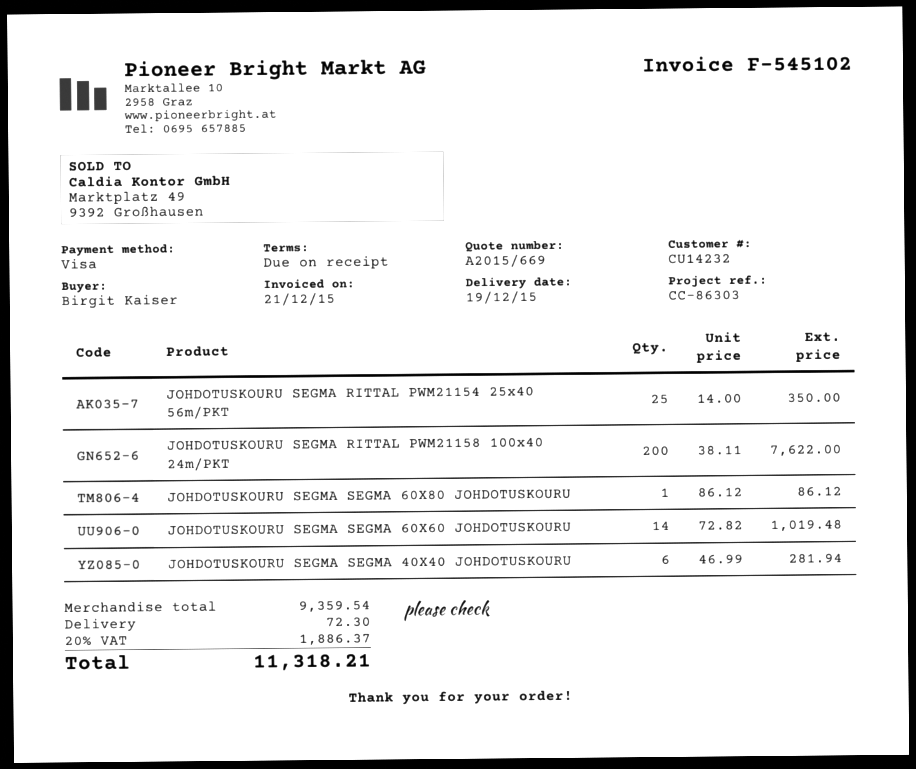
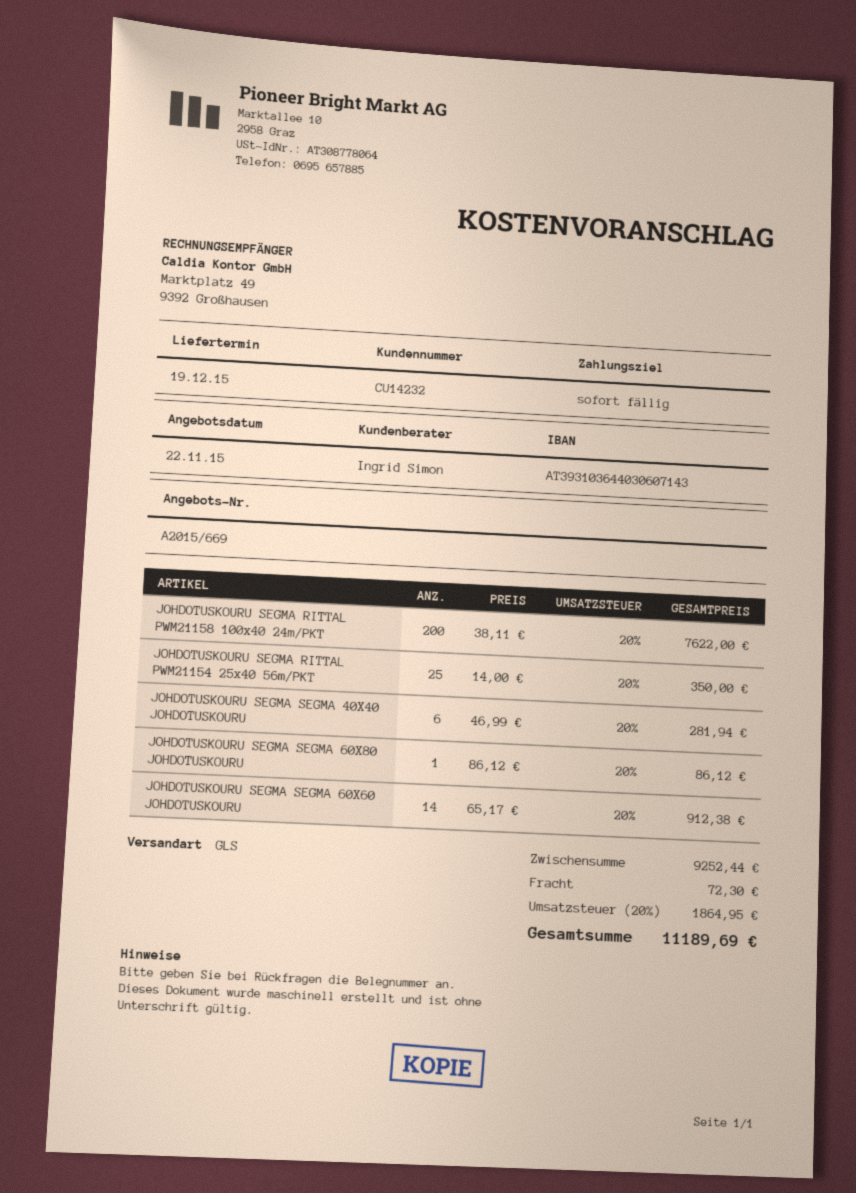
JOHDOTUSKOURU SEGMA SEGMA 60X60 JOHDOTUSKOURU: 14 x 72.82 = 1019.48 -> 14 x 65.17 = 912.38
subtotal: 9359.54 -> 9252.44
tax: 20% = 1886.37 -> 20% = 1864.95
total: 11318.21 -> 11189.69

